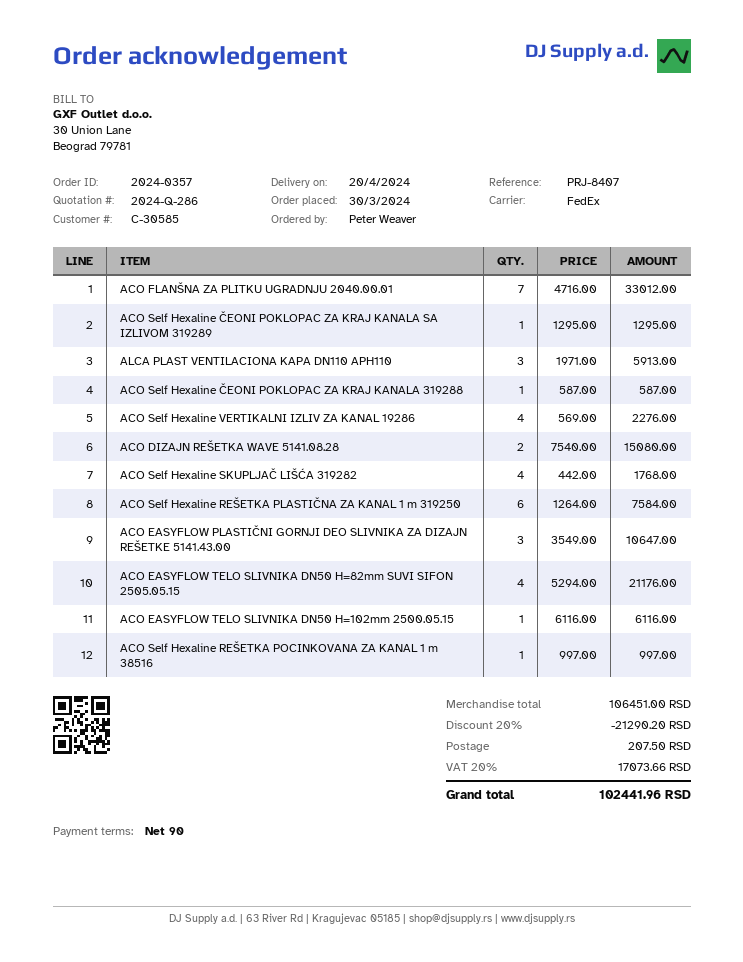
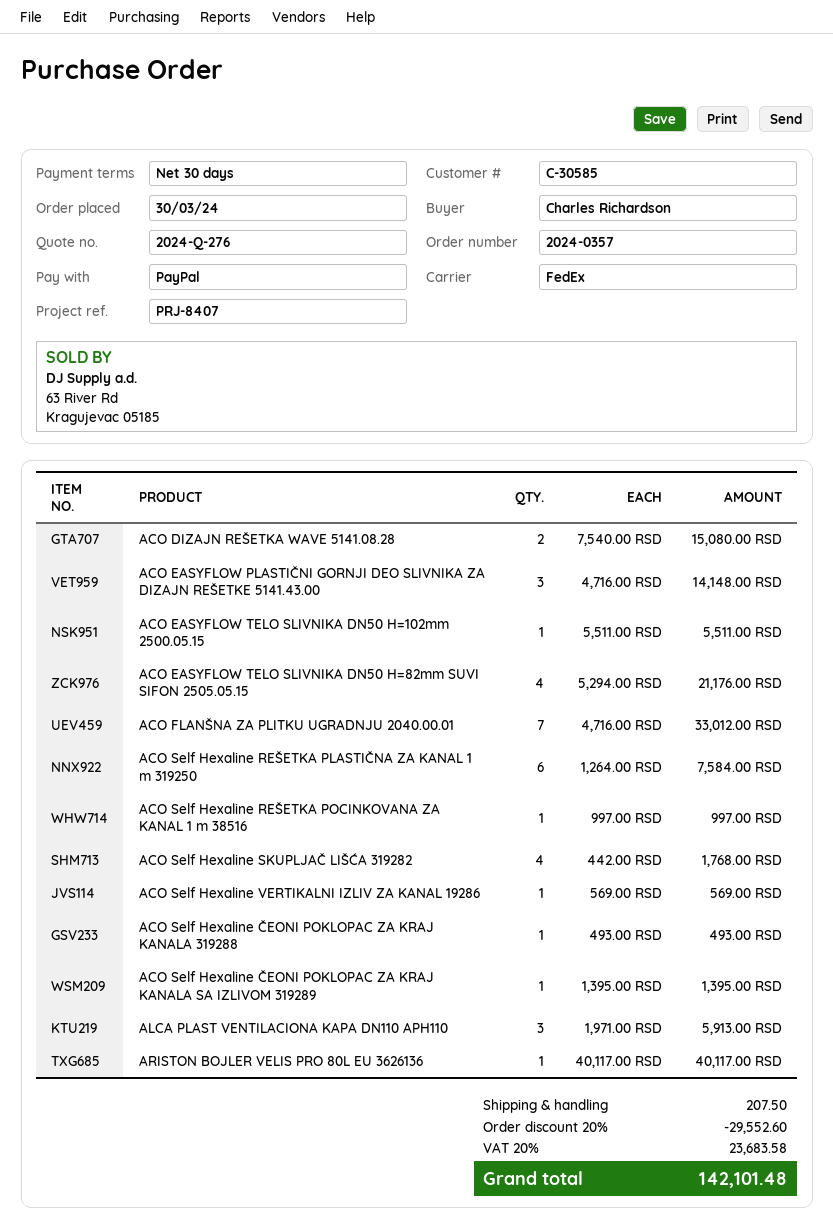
quote number: 2024-Q-286 -> 2024-Q-276
payment terms: 90 days -> 30 days
ordered by: Peter Weaver -> Charles Richardson
ACO Self Hexaline ČEONI POKLOPAC ZA KRAJ KANALA SA IZLIVOM 319289: 1 x 1295.00 = 1295.00 -> 1 x 1395.00 = 1395.00
ACO Self Hexaline ČEONI POKLOPAC ZA KRAJ KANALA 319288: 1 x 587.00 = 587.00 -> 1 x 493.00 = 493.00
ACO Self Hexaline VERTIKALNI IZLIV ZA KANAL 19286: 4 x 569.00 = 2276.00 -> 1 x 569.00 = 569.00
ACO EASYFLOW PLASTIČNI GORNJI DEO SLIVNIKA ZA DIZAJN REŠETKE 5141.43.00: 3 x 3549.00 = 10647.00 -> 3 x 4716.00 = 14148.00
ACO EASYFLOW TELO SLIVNIKA DN50 H=102mm 2500.05.15: 1 x 6116.00 = 6116.00 -> 1 x 5511.00 = 5511.00
ARISTON BOJLER VELIS PRO 80L EU 3626136: none -> 1 x 40117.00 = 40117.00
discount: 20% = 21290.20 -> 20% = 29552.60
tax: 20% = 17073.66 -> 20% = 23683.58
total: 102441.96 -> 142101.48

